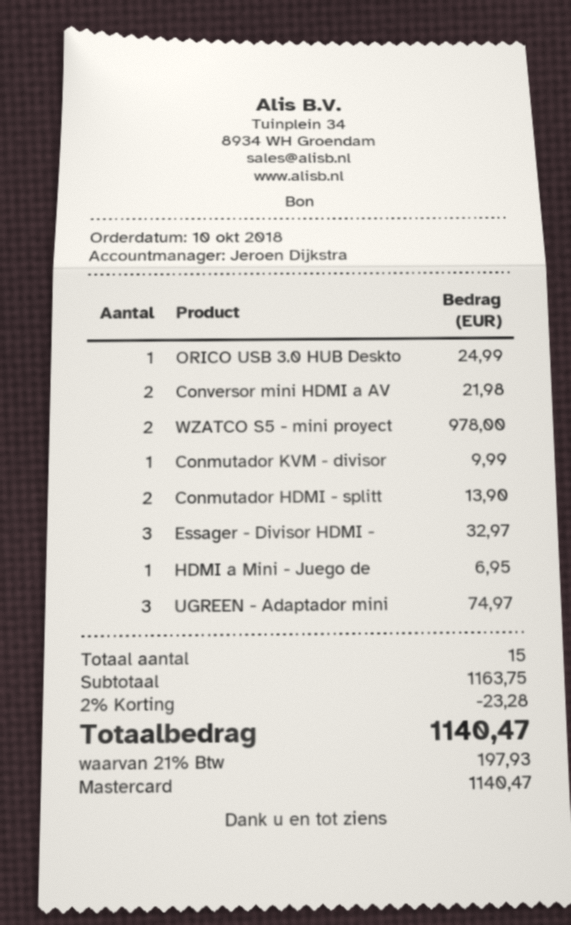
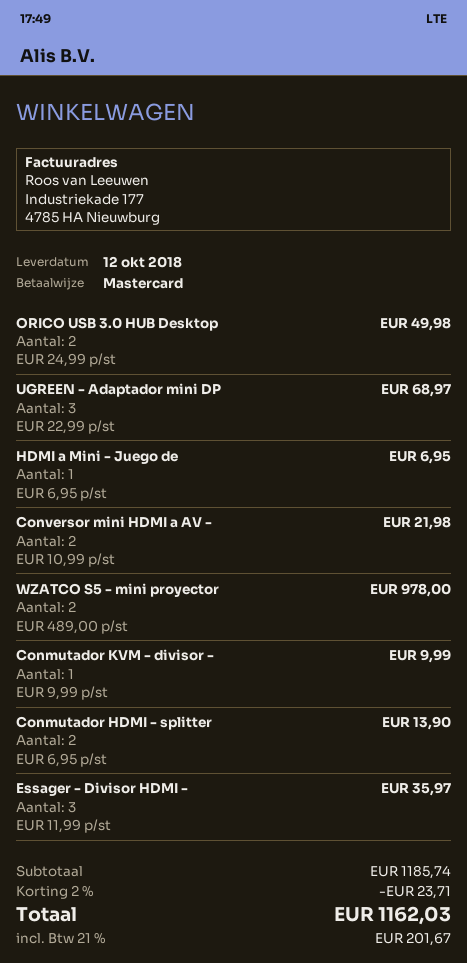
ORICO USB 3.0 HUB Deskto: 1 for 24.99 -> 2 for 49.98
Essager - Divisor HDMI -: 3 for 32.97 -> 3 for 35.97
UGREEN - Adaptador mini: 3 for 74.97 -> 3 for 68.97
subtotal: 1163.75 -> 1185.74
discount: 2% = 23.28 -> 2% = 23.71
tax: 21% = 197.93 -> 21% = 201.67
total: 1140.47 -> 1162.03

